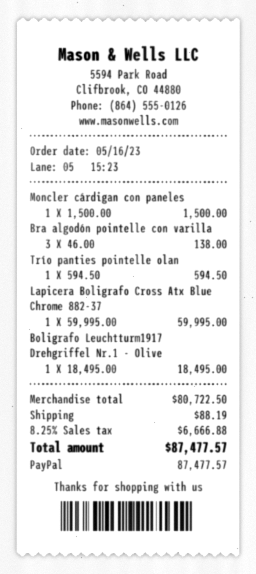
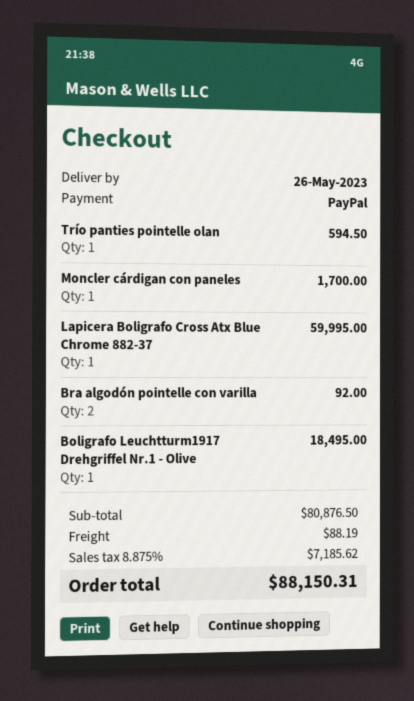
Moncler cárdigan con paneles: 1 for 1500.00 -> 1 for 1700.00
Bra algodón pointelle con varilla: 3 for 138.00 -> 2 for 92.00
subtotal: 80722.50 -> 80876.50
tax: 8.25% = 6666.88 -> 8.875% = 7185.62
total: 87477.57 -> 88150.31

